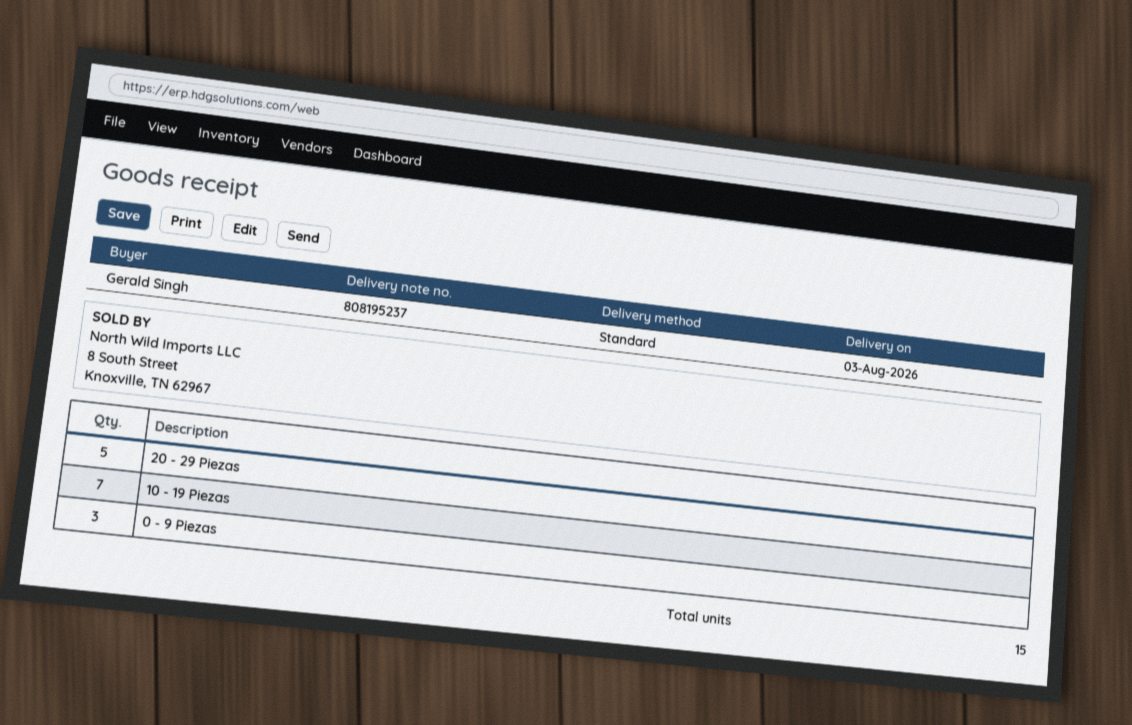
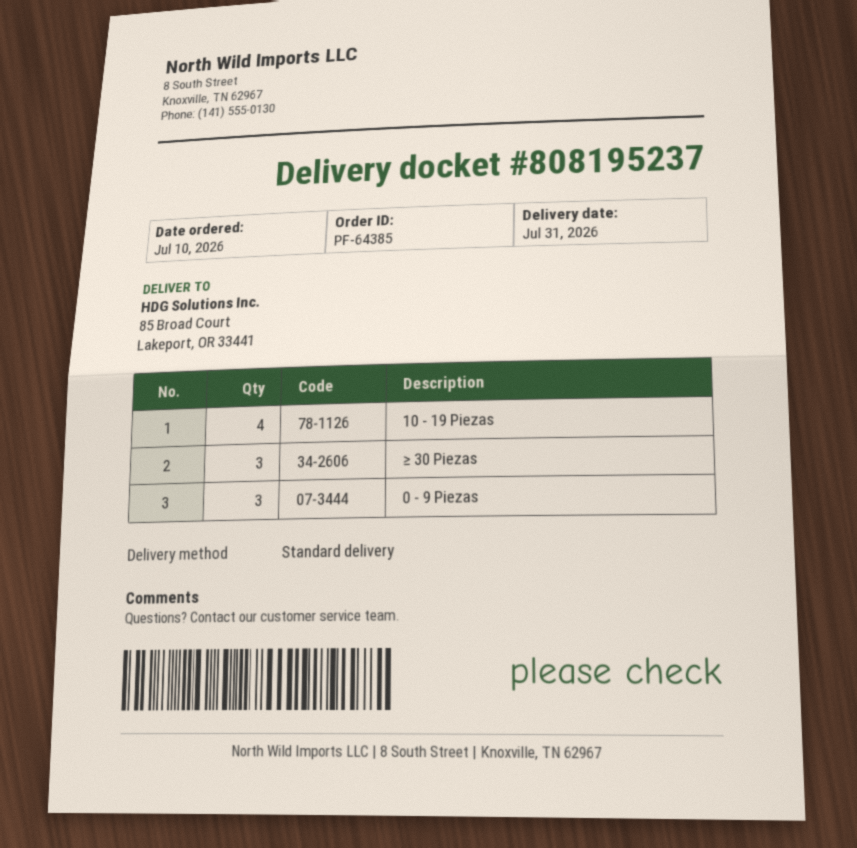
delivery date: 2026-08-03 -> 2026-07-31
20 - 29 Piezas: 5 -> none
10 - 19 Piezas: 7 -> 4
≥ 30 Piezas: none -> 3

